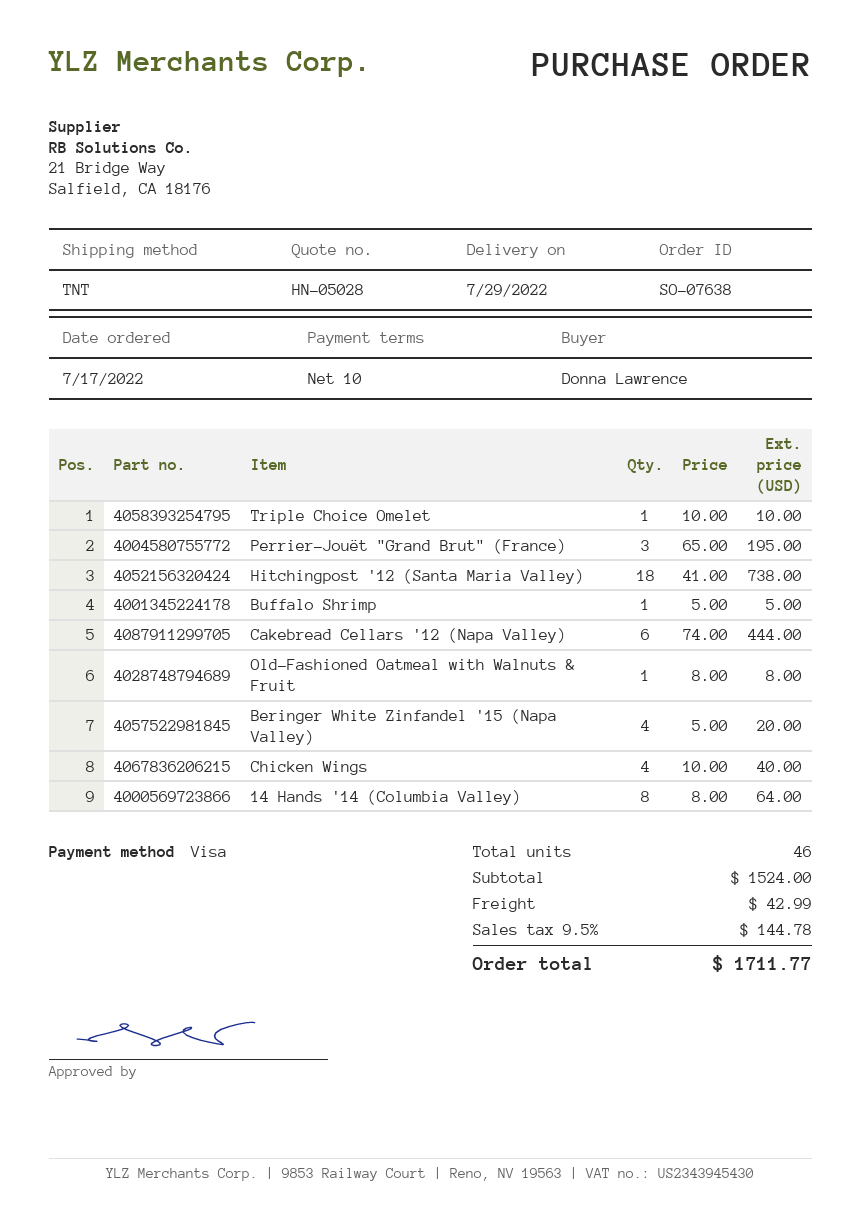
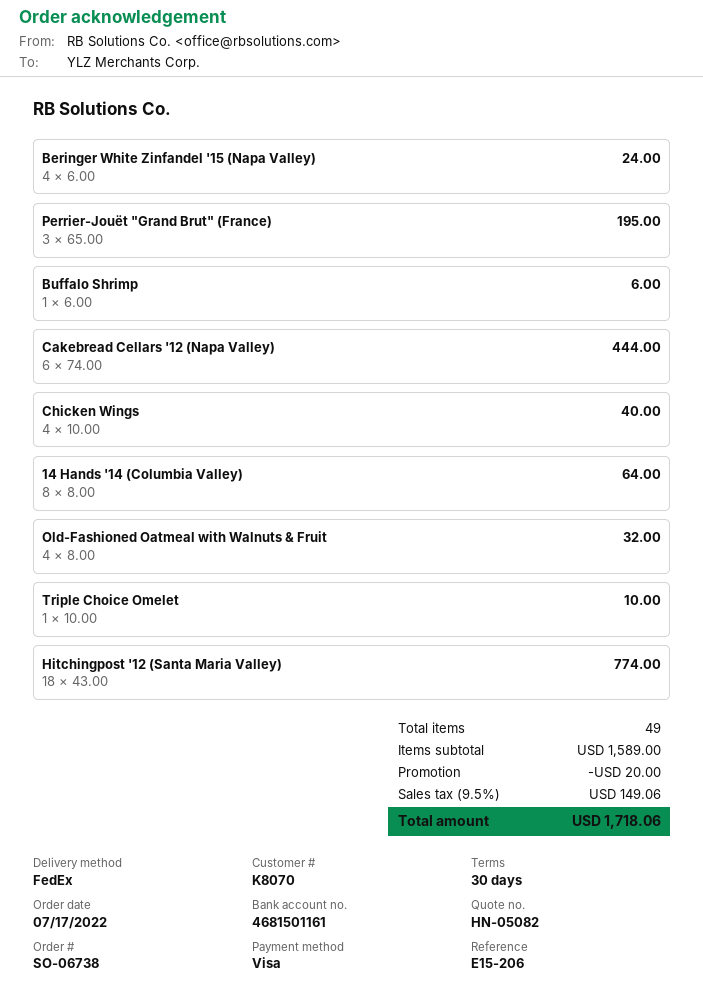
quote number: HN-05028 -> HN-05082
order number: SO-07638 -> SO-06738
payment terms: 10 days -> 30 days
shipping method: TNT -> FedEx
Hitchingpost '12 (Santa Maria Valley): 18 x 41.00 = 738.00 -> 18 x 43.00 = 774.00
Buffalo Shrimp: 1 x 5.00 = 5.00 -> 1 x 6.00 = 6.00
Old-Fashioned Oatmeal with Walnuts & Fruit: 1 x 8.00 = 8.00 -> 4 x 8.00 = 32.00
Beringer White Zinfandel '15 (Napa Valley): 4 x 5.00 = 20.00 -> 4 x 6.00 = 24.00
total quantity: 46 -> 49
subtotal: 1524.00 -> 1589.00
discount: none -> 20.00
shipping: 42.99 -> none
tax: 9.5% = 144.78 -> 9.5% = 149.06
total: 1711.77 -> 1718.06

